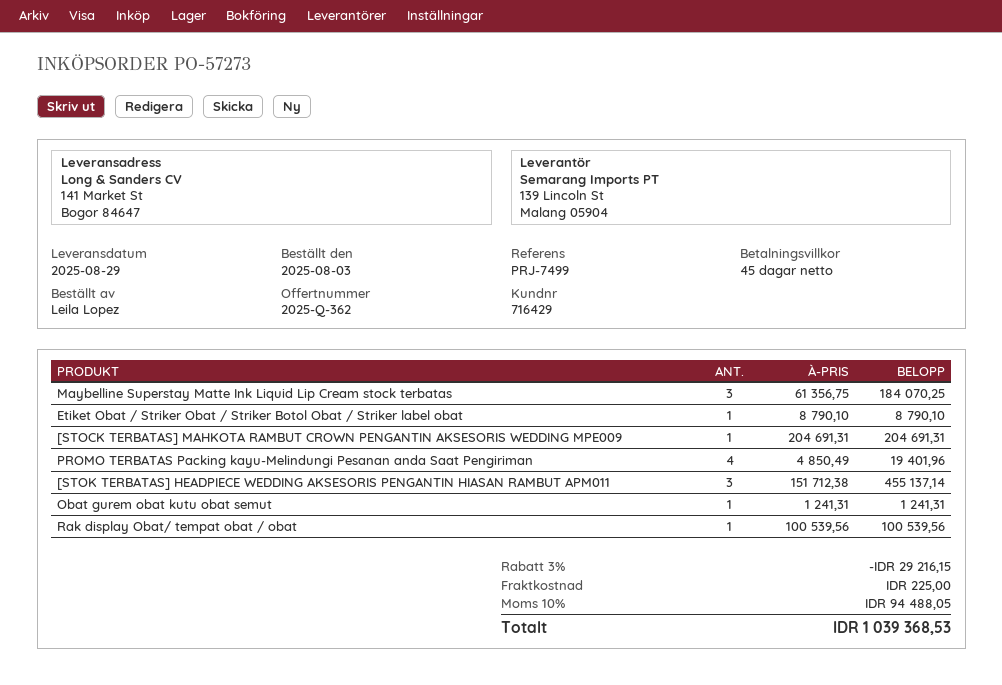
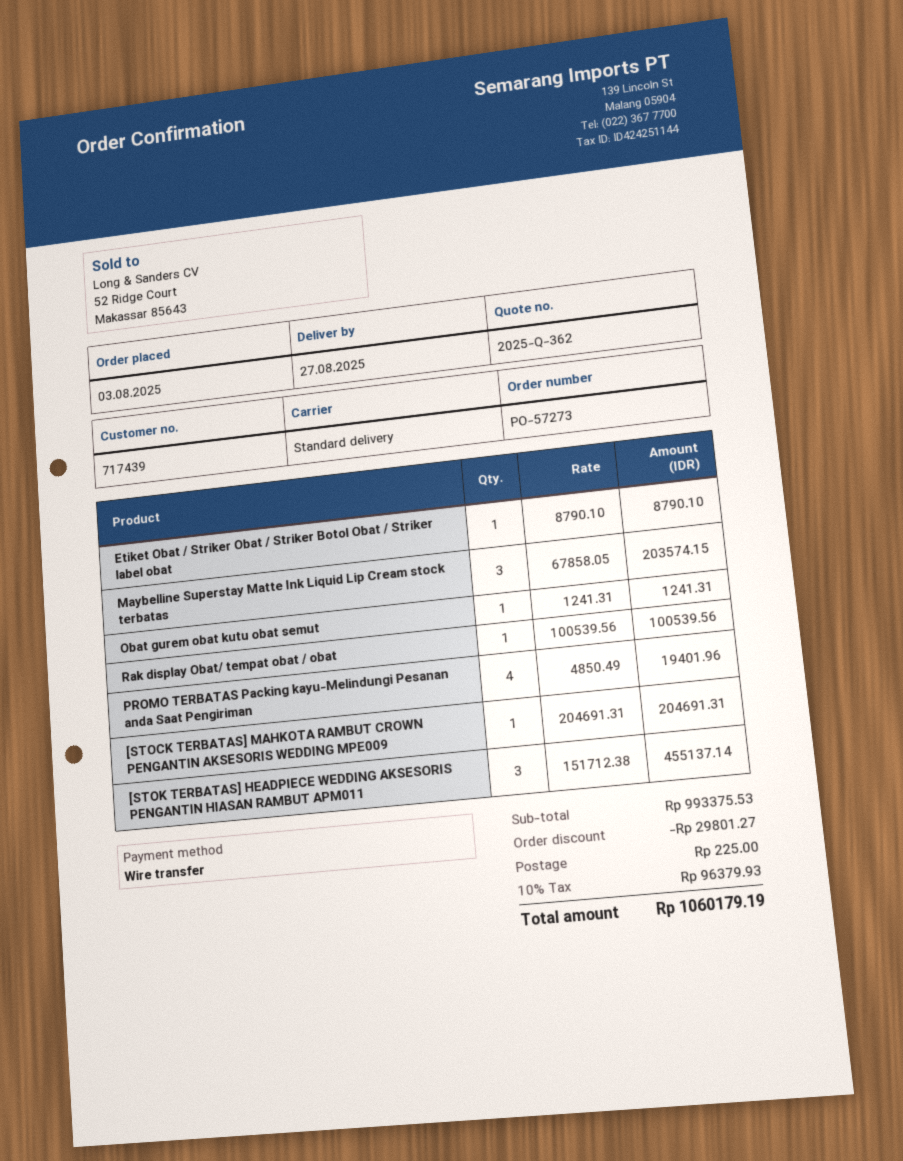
delivery date: 2025-08-29 -> 2025-08-27
customer number: 716429 -> 717439
Maybelline Superstay Matte Ink Liquid Lip Cream stock terbatas: 3 x 61356.75 = 184070.25 -> 3 x 67858.05 = 203574.15
discount: 29216.15 -> 29801.27
tax: 10% = 94488.05 -> 10% = 96379.93
total: 1039368.53 -> 1060179.19

